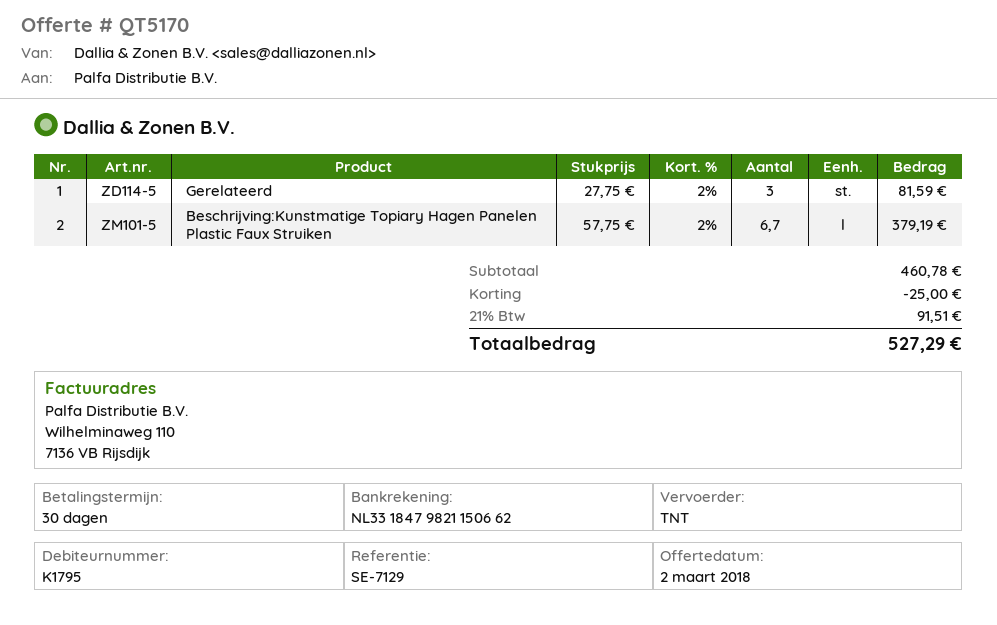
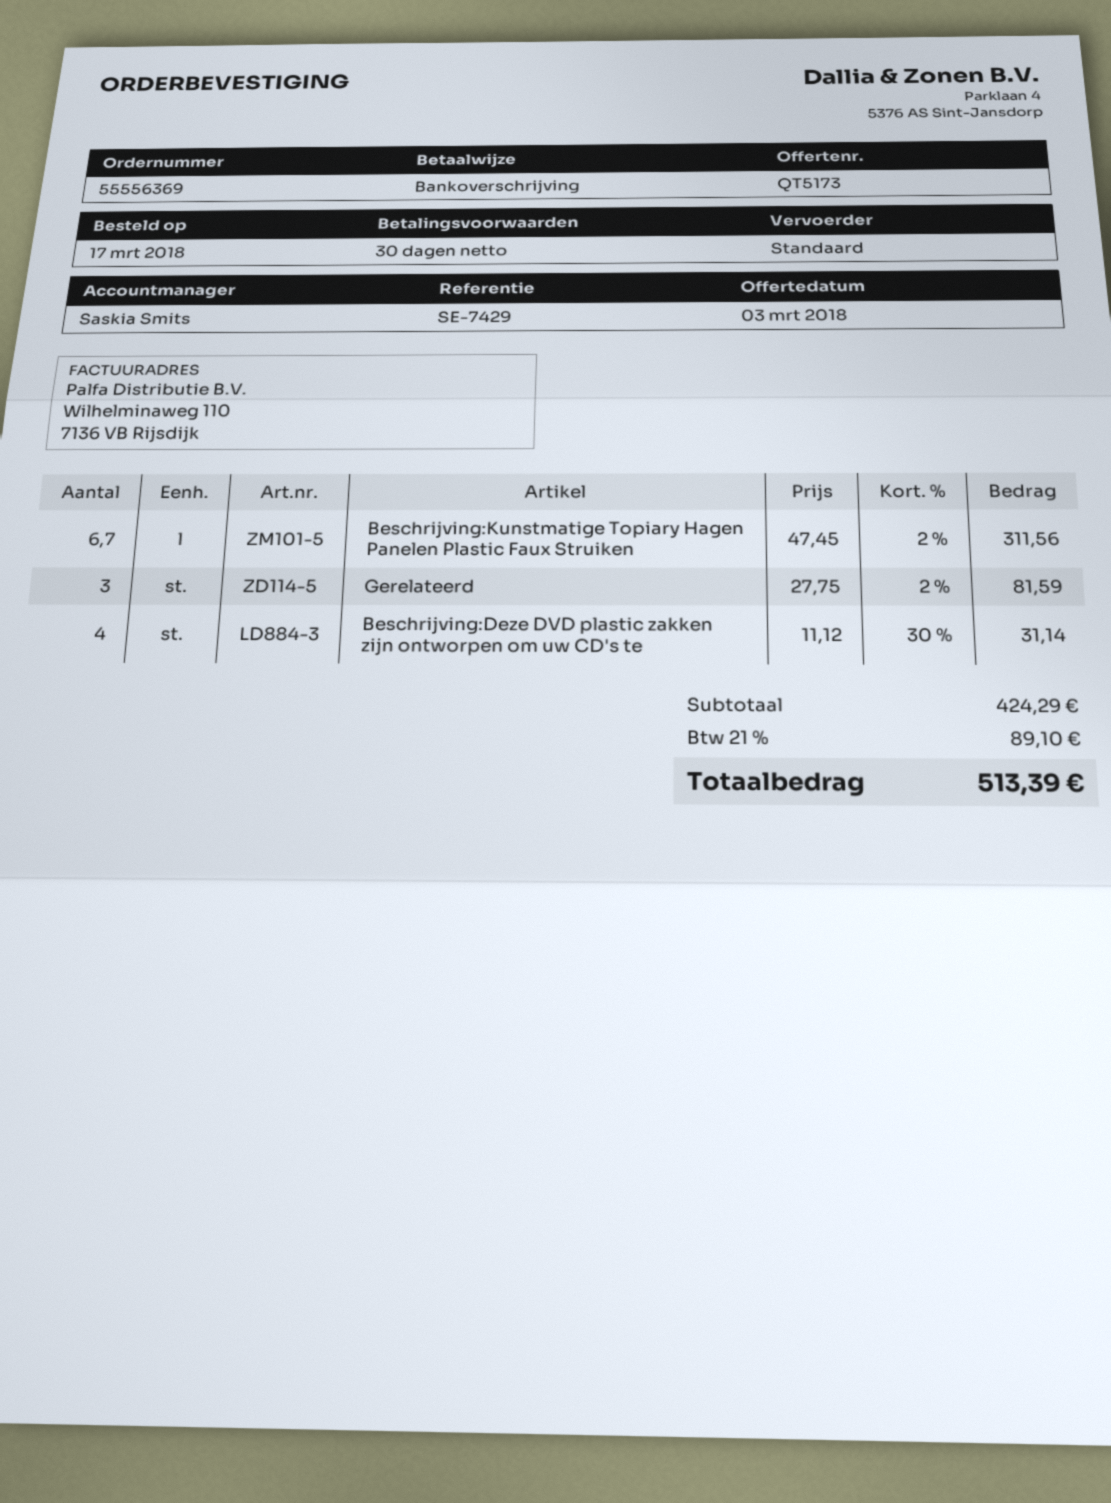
quote number: QT5170 -> QT5173
quote date: 2018-03-02 -> 2018-03-03
reference: SE-7129 -> SE-7429
shipping method: TNT -> standard
Beschrijving:Kunstmatige Topiary Hagen Panelen Plastic Faux Struiken: 6.7 x 57.75 - 2% = 379.19 -> 6.7 x 47.45 - 2% = 311.56
Beschrijving:Deze DVD plastic zakken zijn ontworpen om uw CD's te: none -> 4 x 11.12 - 30% = 31.14
subtotal: 460.78 -> 424.29
discount: 25.00 -> none
tax: 21% = 91.51 -> 21% = 89.10
total: 527.29 -> 513.39

